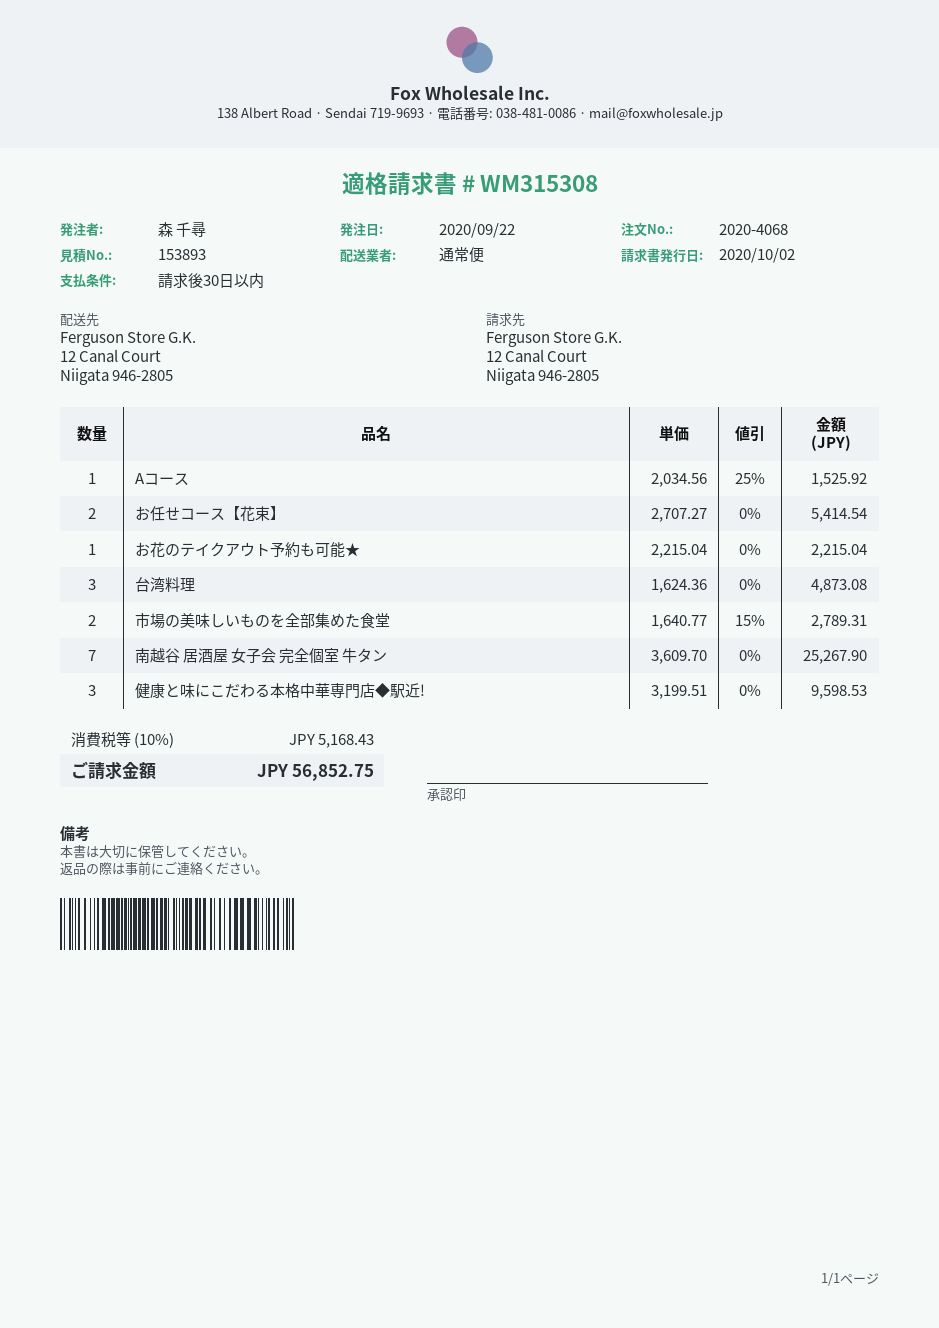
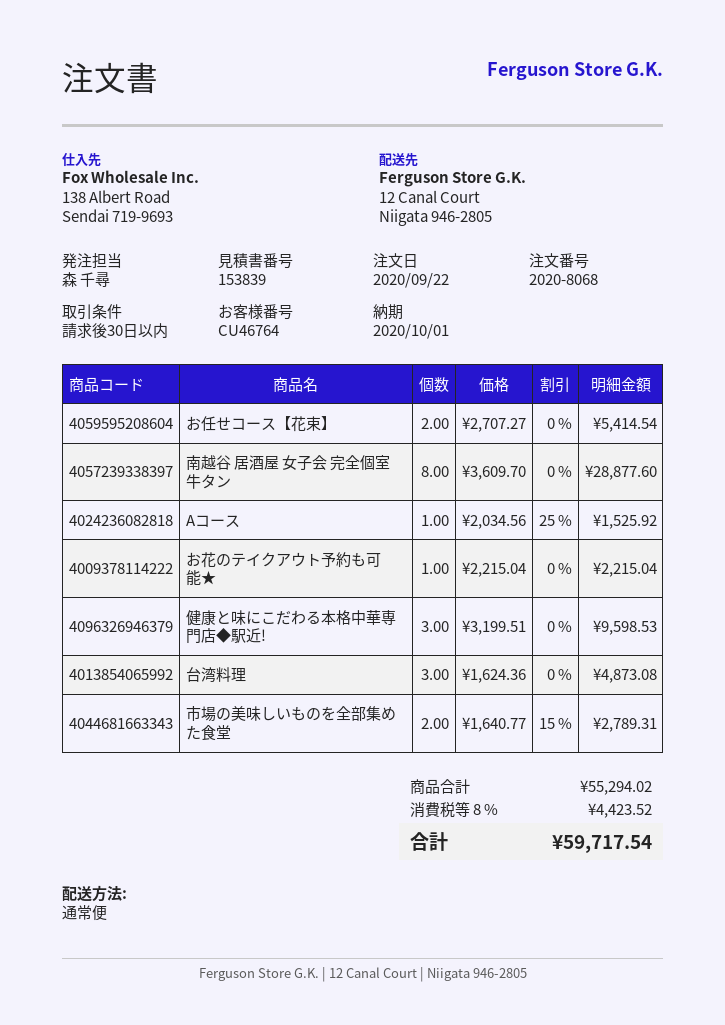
quote number: 153893 -> 153839
order number: 2020-4068 -> 2020-8068
南越谷 居酒屋 女子会 完全個室 牛タン: 7 x 3609.70 = 25267.90 -> 8 x 3609.70 = 28877.60
tax: 10% = 5168.43 -> 8% = 4423.52
total: 56852.75 -> 59717.54

